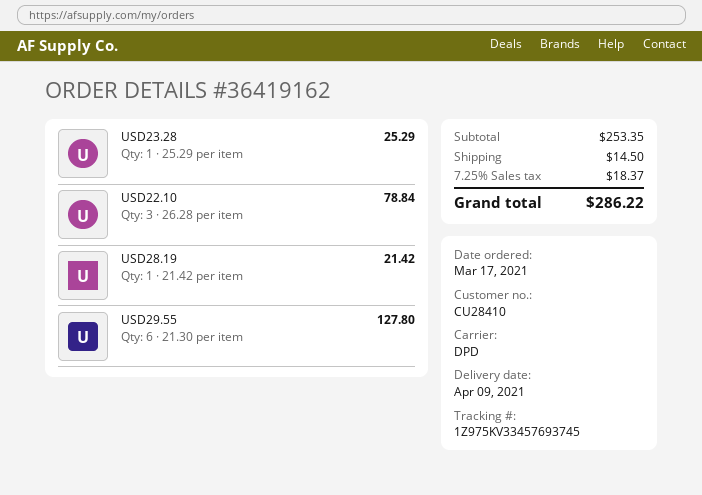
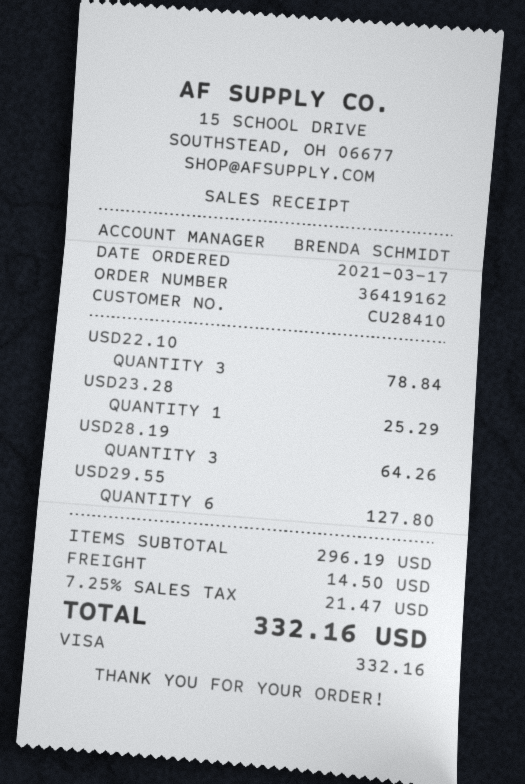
USD28.19: 1 for 21.42 -> 3 for 64.26
subtotal: 253.35 -> 296.19
tax: 7.25% = 18.37 -> 7.25% = 21.47
total: 286.22 -> 332.16

